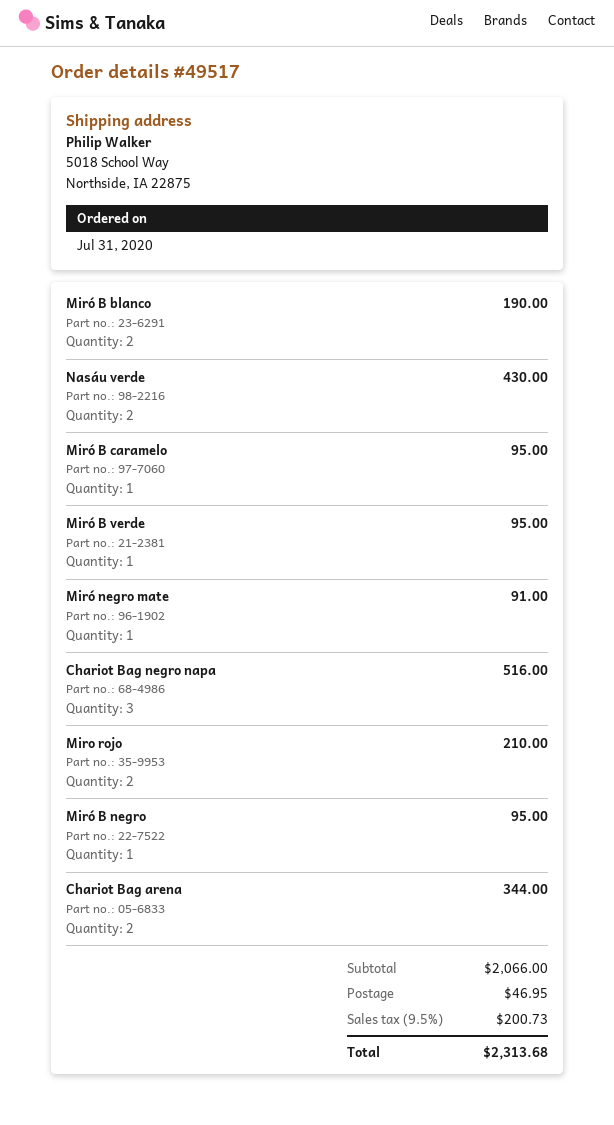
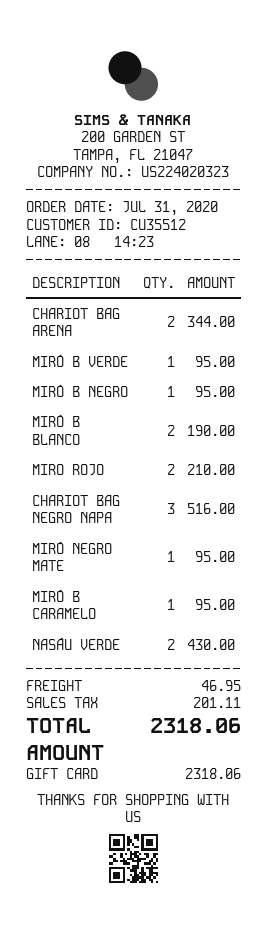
Miró negro mate: 1 for 91.00 -> 1 for 95.00
tax: 200.73 -> 201.11
total: 2313.68 -> 2318.06

